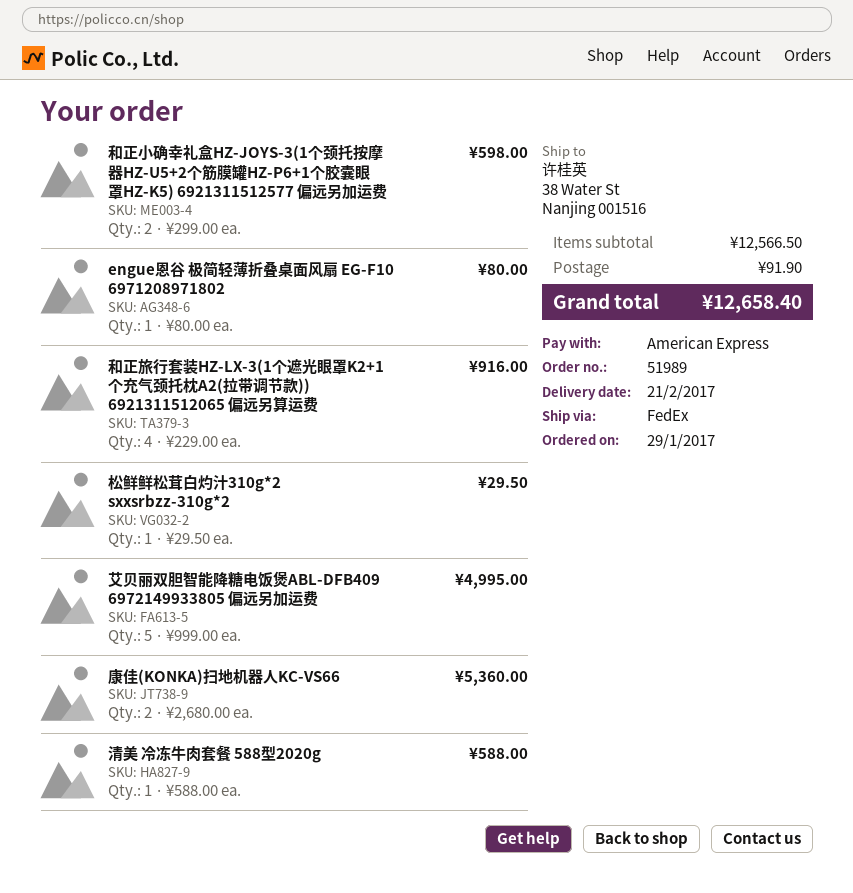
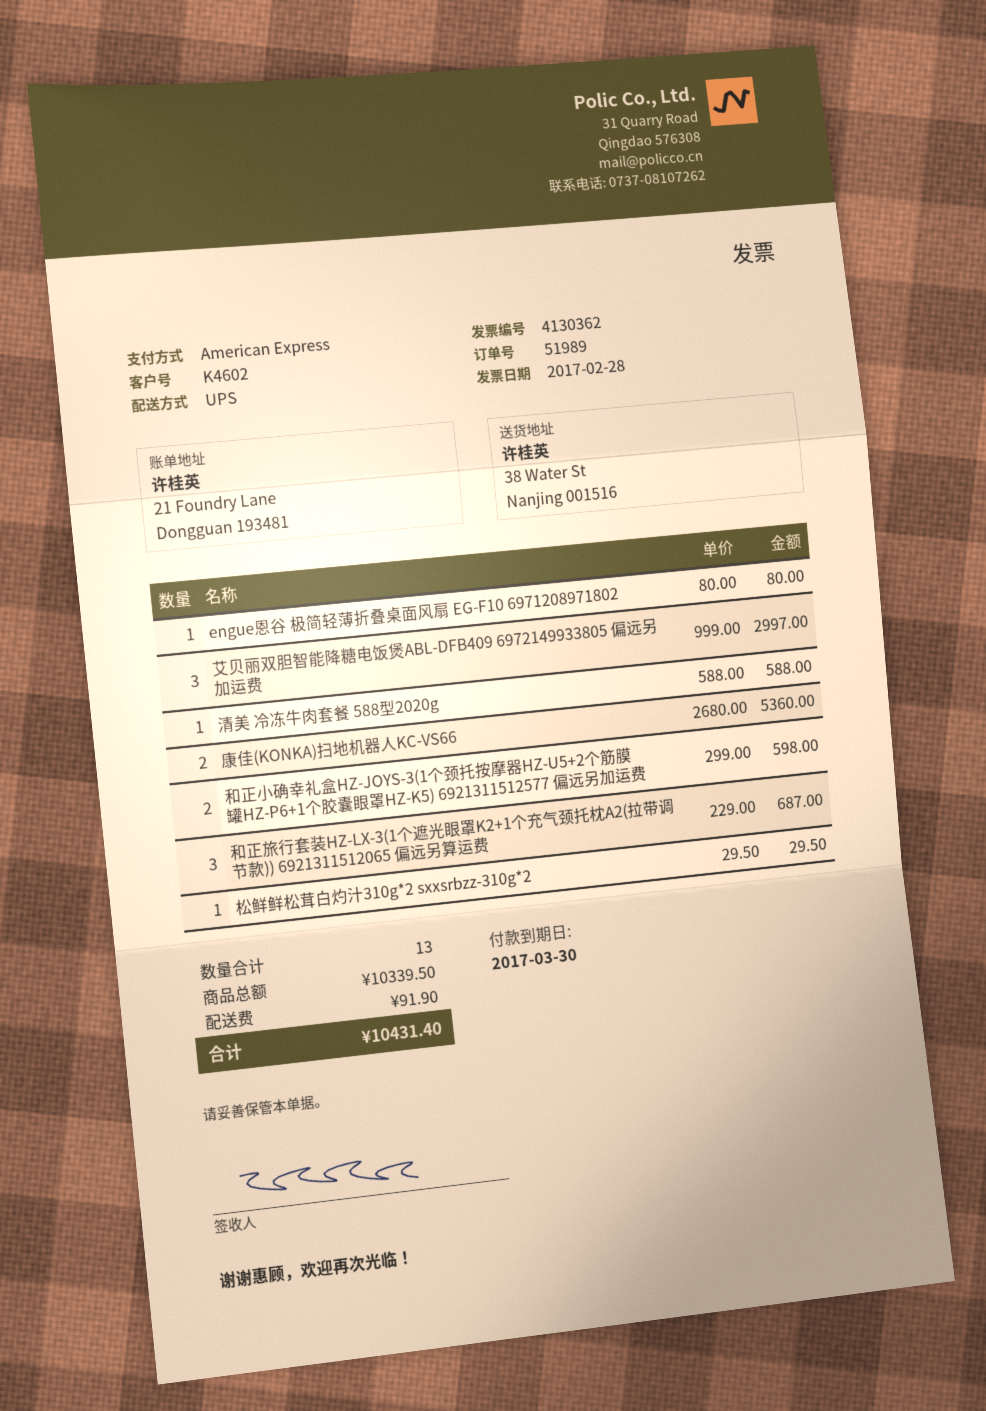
shipping method: FedEx -> UPS
和正旅行套装HZ-LX-3(1个遮光眼罩K2+1个充气颈托枕A2(拉带调节款)) 6921311512065 偏远另算运费: 4 x 229.00 = 916.00 -> 3 x 229.00 = 687.00
艾贝丽双胆智能降糖电饭煲ABL-DFB409 6972149933805 偏远另加运费: 5 x 999.00 = 4995.00 -> 3 x 999.00 = 2997.00
subtotal: 12566.50 -> 10339.50
total: 12658.40 -> 10431.40

